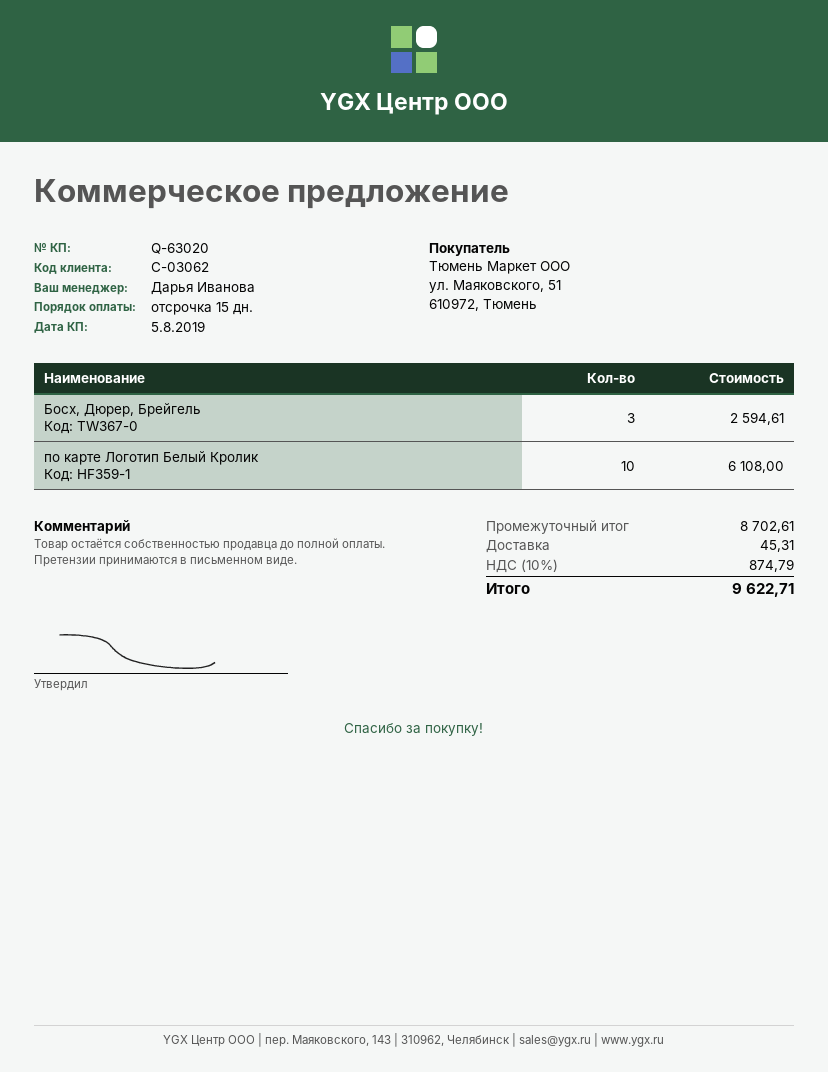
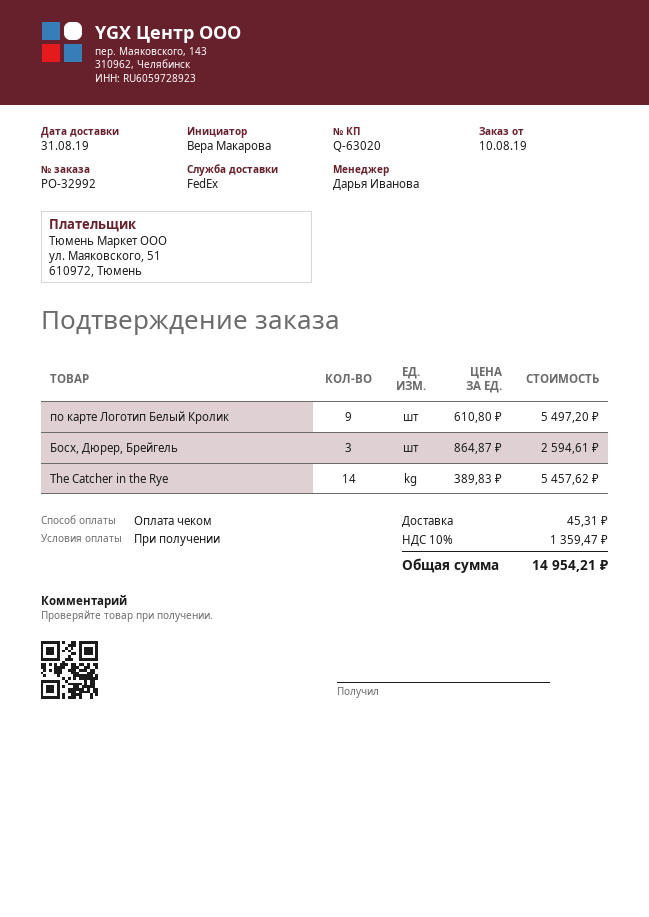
payment terms: 15 days -> on receipt
по карте Логотип Белый Кролик: 10 for 6108.00 -> 9 for 5497.20
The Catcher in the Rye: none -> 14 for 5457.62
tax: 10% = 874.79 -> 10% = 1359.47
total: 9622.71 -> 14954.21

